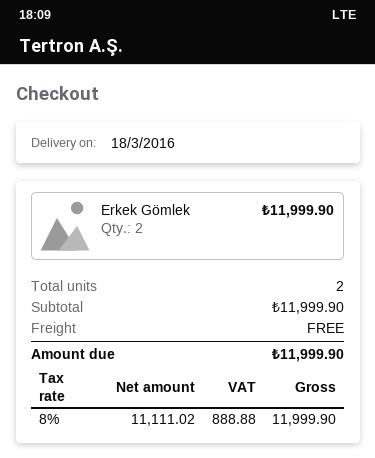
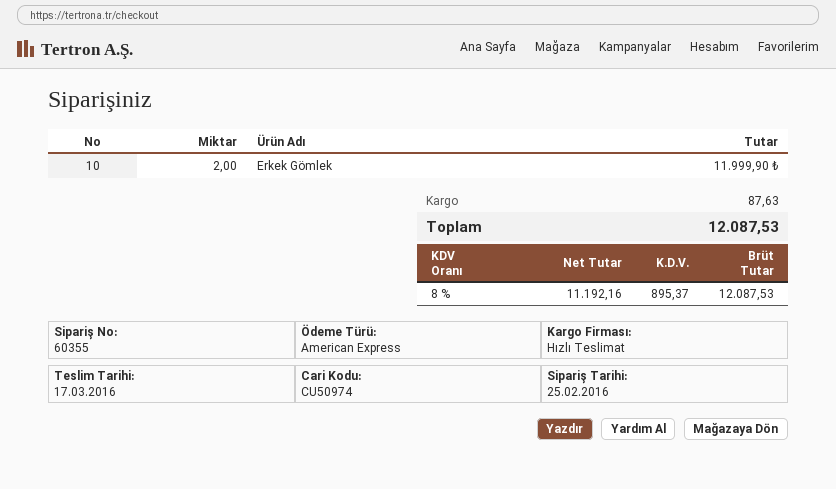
delivery date: 2016-03-18 -> 2016-03-17
shipping: 0.00 -> 87.63
net: 11111.02 -> 11192.16
tax: 8% = 888.88 -> 8% = 895.37
total: 11999.90 -> 12087.53

